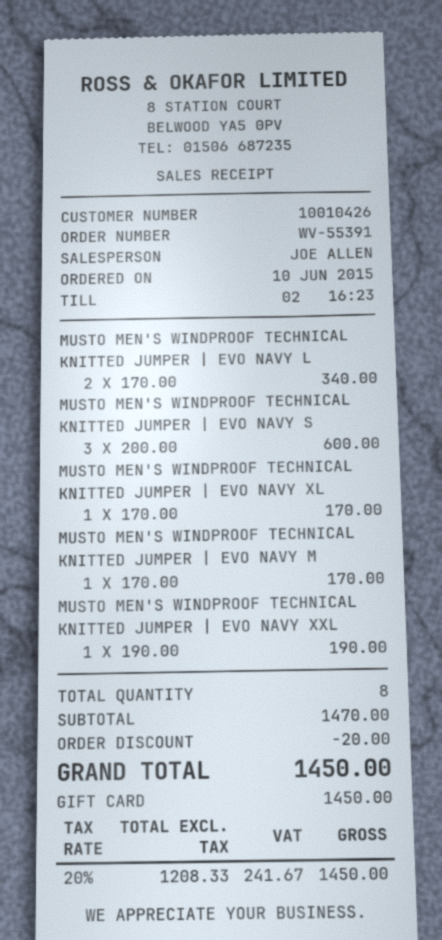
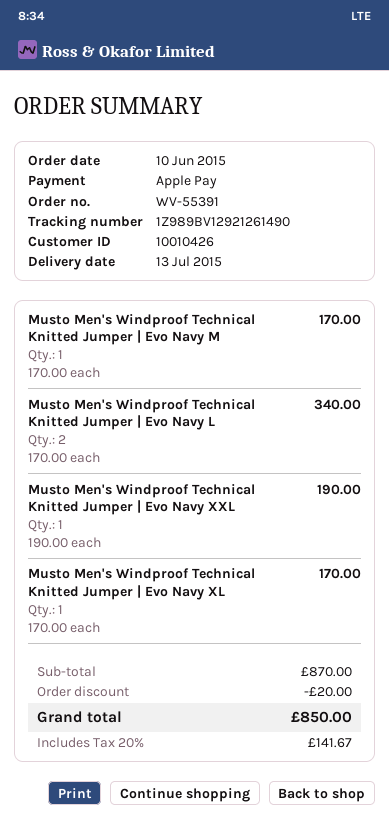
payment method: gift card -> Apple Pay
MUSTO MEN'S WINDPROOF TECHNICAL KNITTED JUMPER | EVO NAVY S: 3 x 200.00 = 600.00 -> none
subtotal: 1470.00 -> 870.00
tax: 20% = 241.67 -> 20% = 141.67
total: 1450.00 -> 850.00

